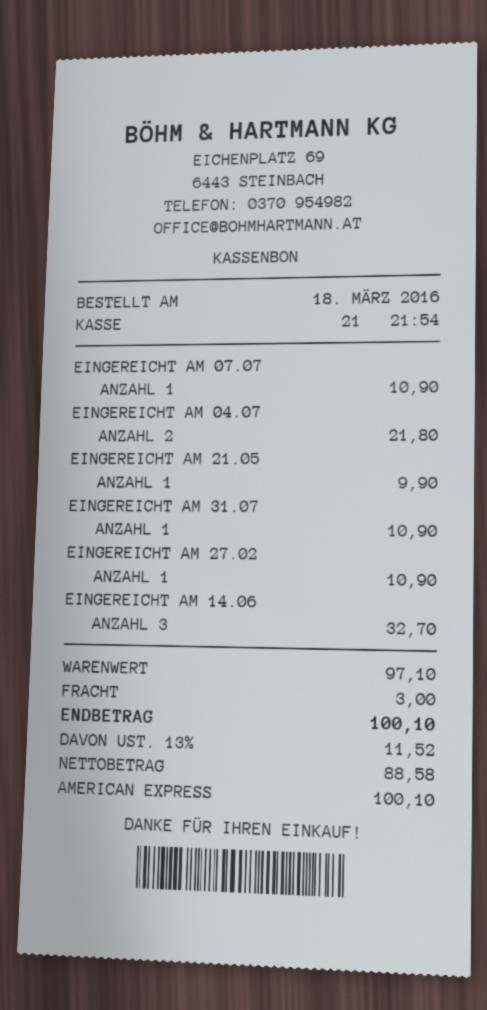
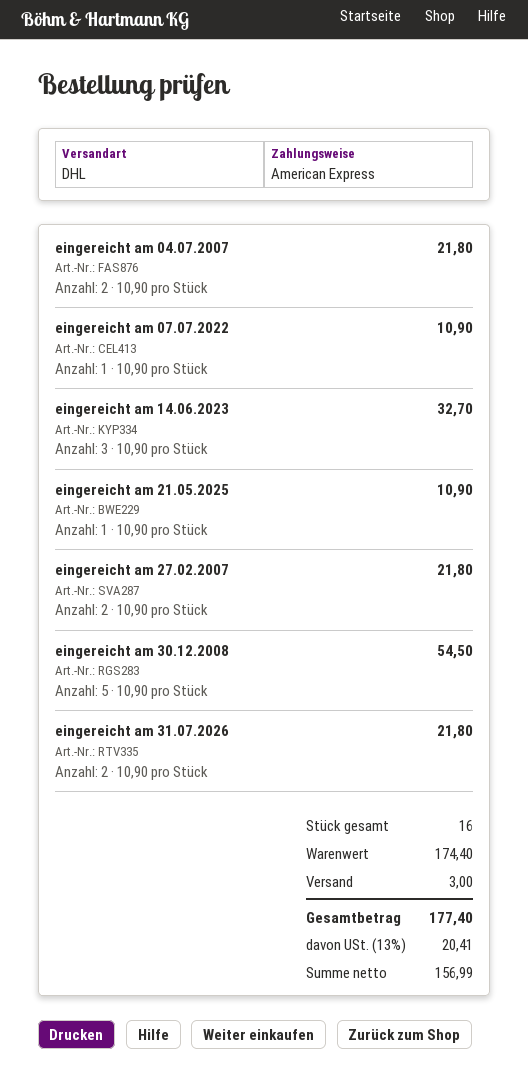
EINGEREICHT AM 21.05: 1 for 9.90 -> 1 for 10.90
EINGEREICHT AM 31.07: 1 for 10.90 -> 2 for 21.80
EINGEREICHT AM 27.02: 1 for 10.90 -> 2 for 21.80
eingereicht am 30.12.2008: none -> 5 for 54.50
subtotal: 97.10 -> 174.40
net: 88.58 -> 156.99
tax: 13% = 11.52 -> 13% = 20.41
total: 100.10 -> 177.40

